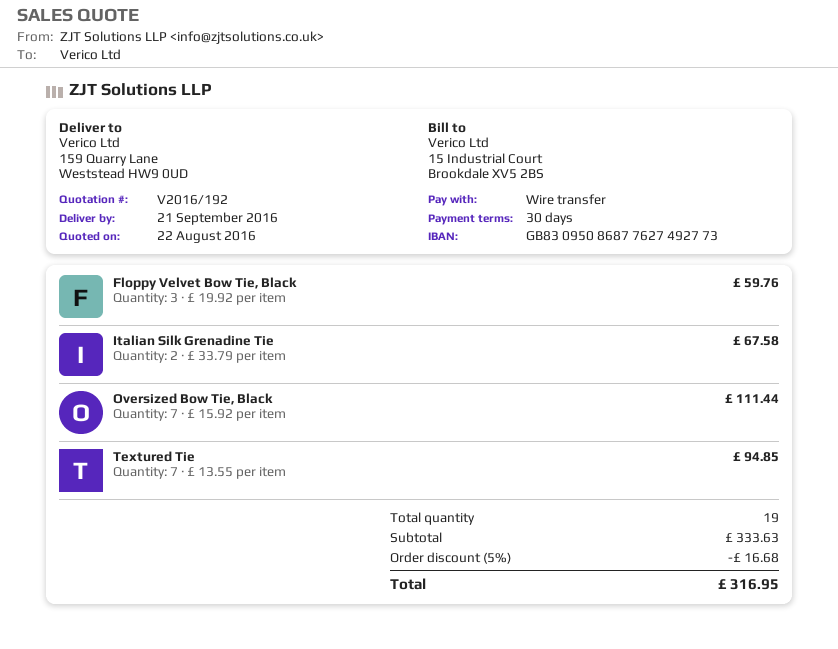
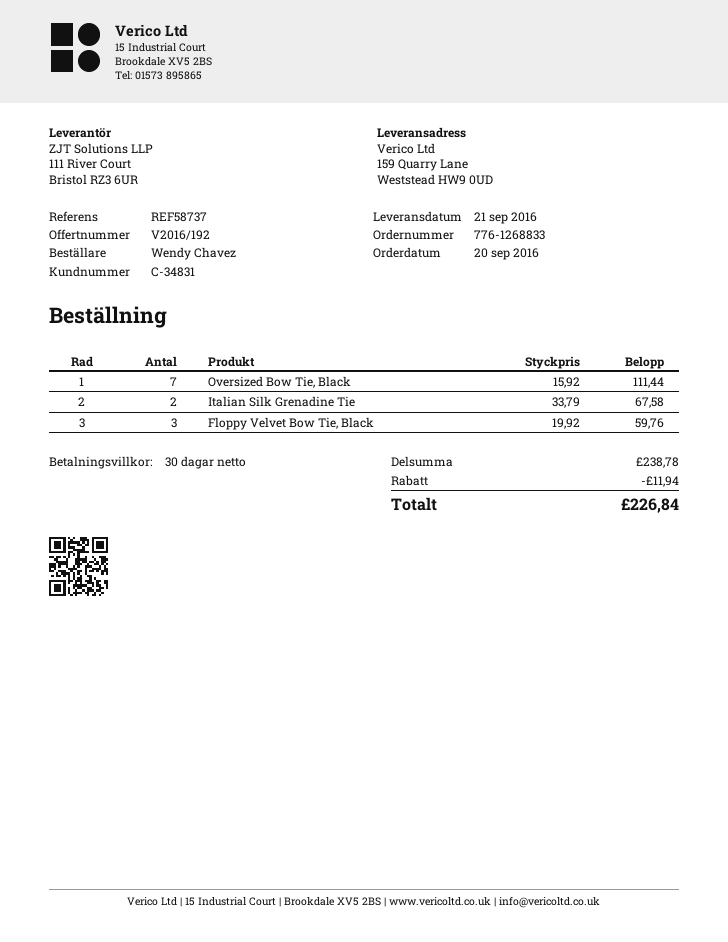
Textured Tie: 7 x 13.55 = 94.85 -> none
subtotal: 333.63 -> 238.78
discount: 16.68 -> 11.94
total: 316.95 -> 226.84

